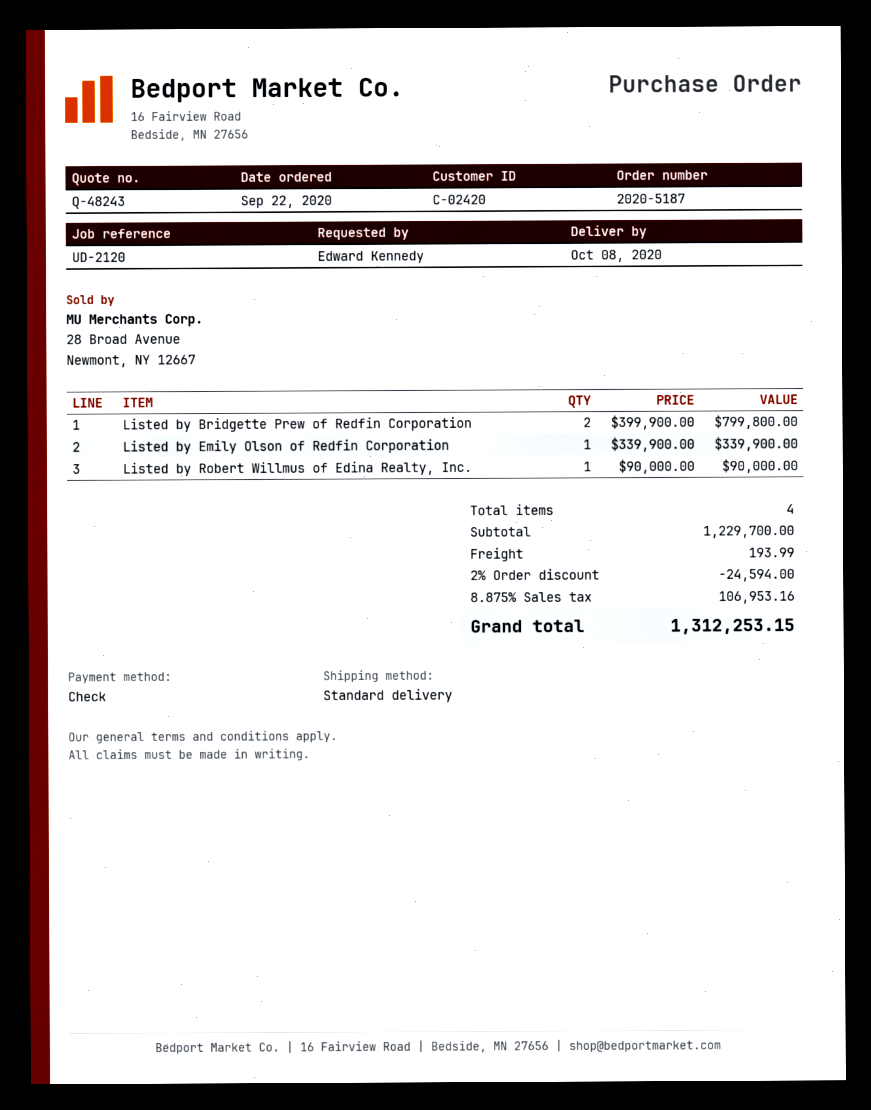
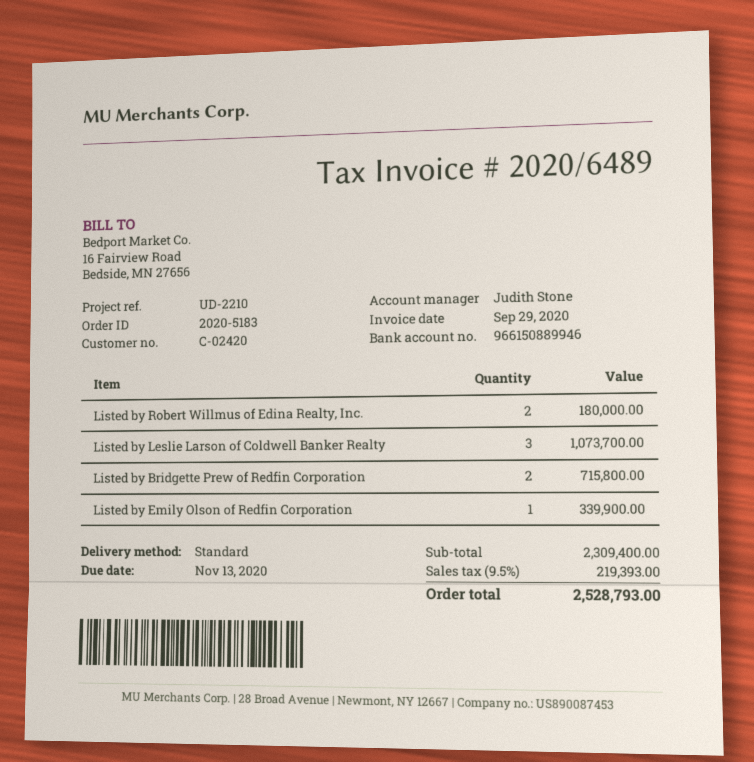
order number: 2020-5187 -> 2020-5183
reference: UD-2120 -> UD-2210
Listed by Bridgette Prew of Redfin Corporation: 2 for 799800.00 -> 2 for 715800.00
Listed by Robert Willmus of Edina Realty, Inc.: 1 for 90000.00 -> 2 for 180000.00
Listed by Leslie Larson of Coldwell Banker Realty: none -> 3 for 1073700.00
subtotal: 1229700.00 -> 2309400.00
discount: 2% = 24594.00 -> none
shipping: 193.99 -> none
tax: 8.875% = 106953.16 -> 9.5% = 219393.00
total: 1312253.15 -> 2528793.00

